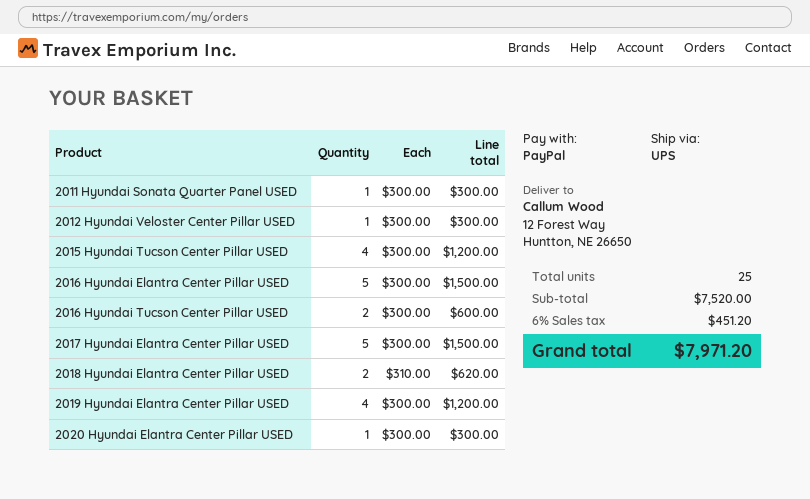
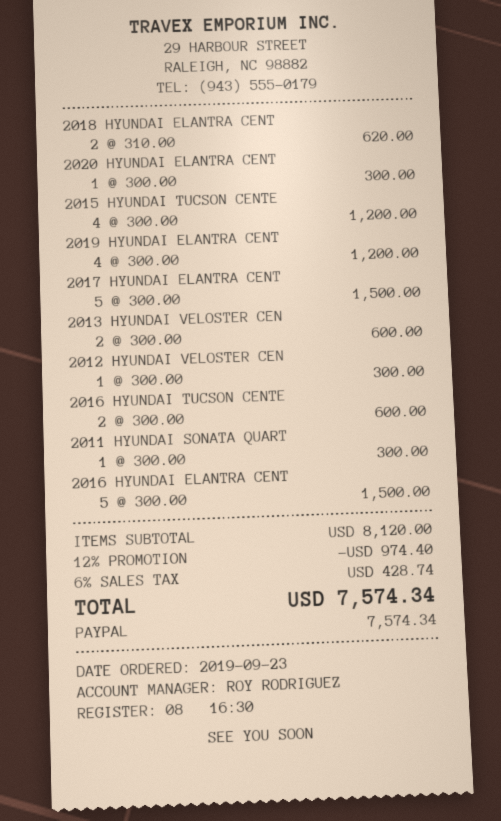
2013 HYUNDAI VELOSTER CEN: none -> 2 x 300.00 = 600.00
subtotal: 7520.00 -> 8120.00
discount: none -> 12% = 974.40
tax: 6% = 451.20 -> 6% = 428.74
total: 7971.20 -> 7574.34

